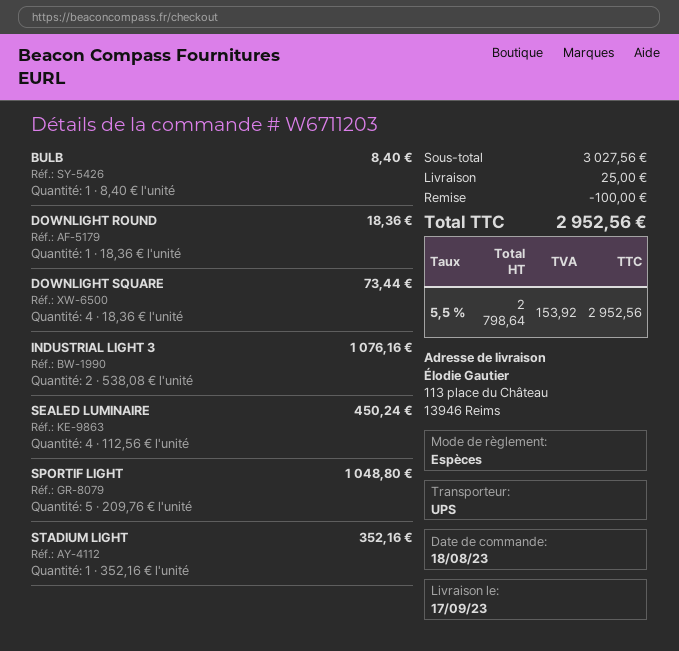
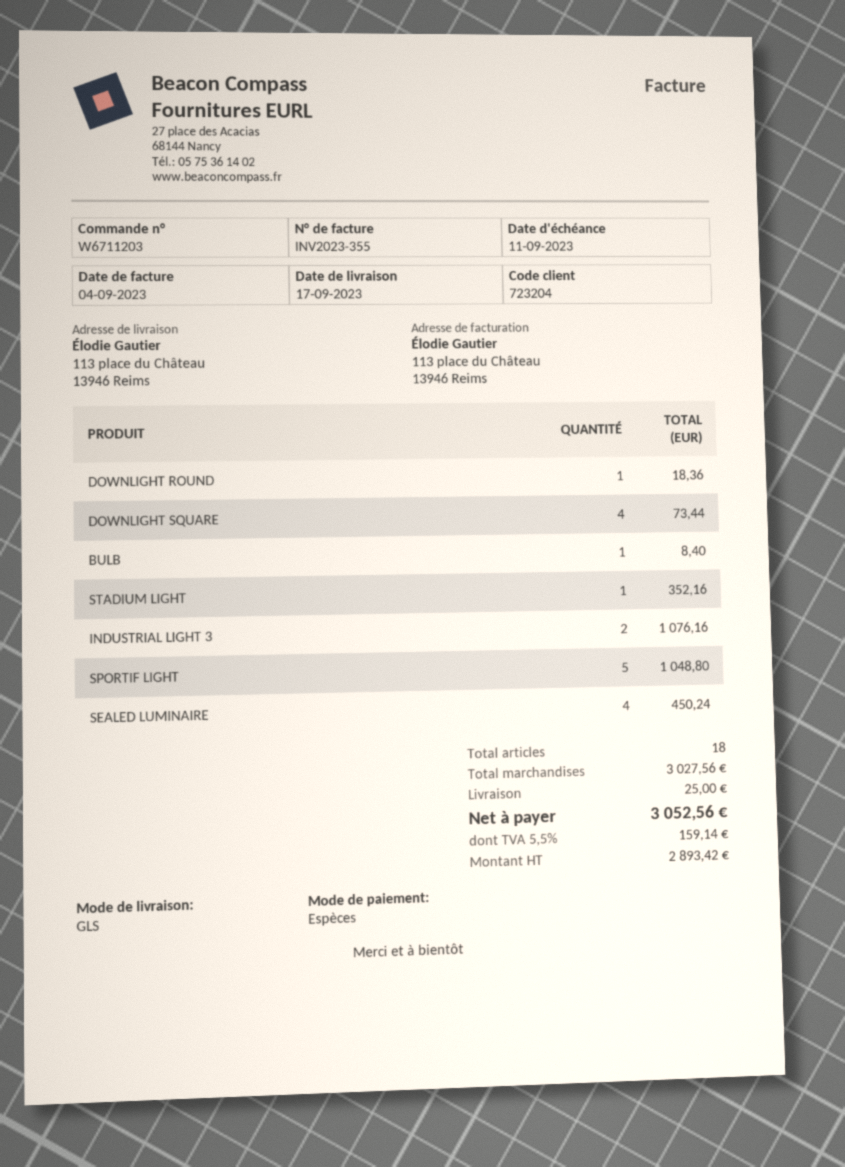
shipping method: UPS -> GLS
discount: 100.00 -> none
net: 2798.64 -> 2893.42
tax: 5.5% = 153.92 -> 5.5% = 159.14
total: 2952.56 -> 3052.56

